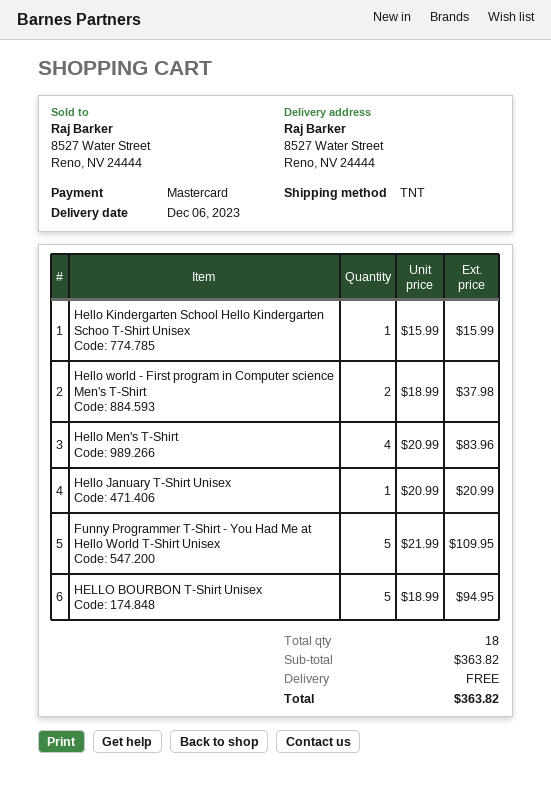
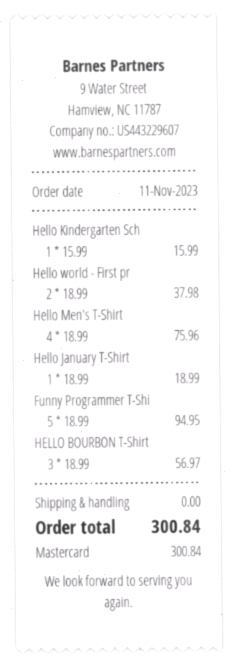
Hello Men's T-Shirt: 4 x 20.99 = 83.96 -> 4 x 18.99 = 75.96
Hello January T-Shirt Unisex: 1 x 20.99 = 20.99 -> 1 x 18.99 = 18.99
Funny Programmer T-Shirt - You Had Me at Hello World T-Shirt Unisex: 5 x 21.99 = 109.95 -> 5 x 18.99 = 94.95
HELLO BOURBON T-Shirt Unisex: 5 x 18.99 = 94.95 -> 3 x 18.99 = 56.97
total: 363.82 -> 300.84

